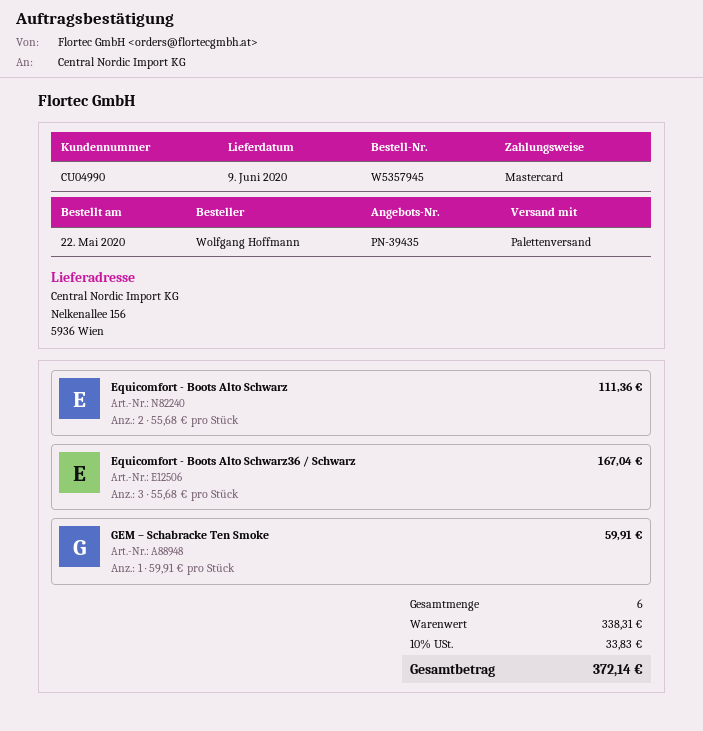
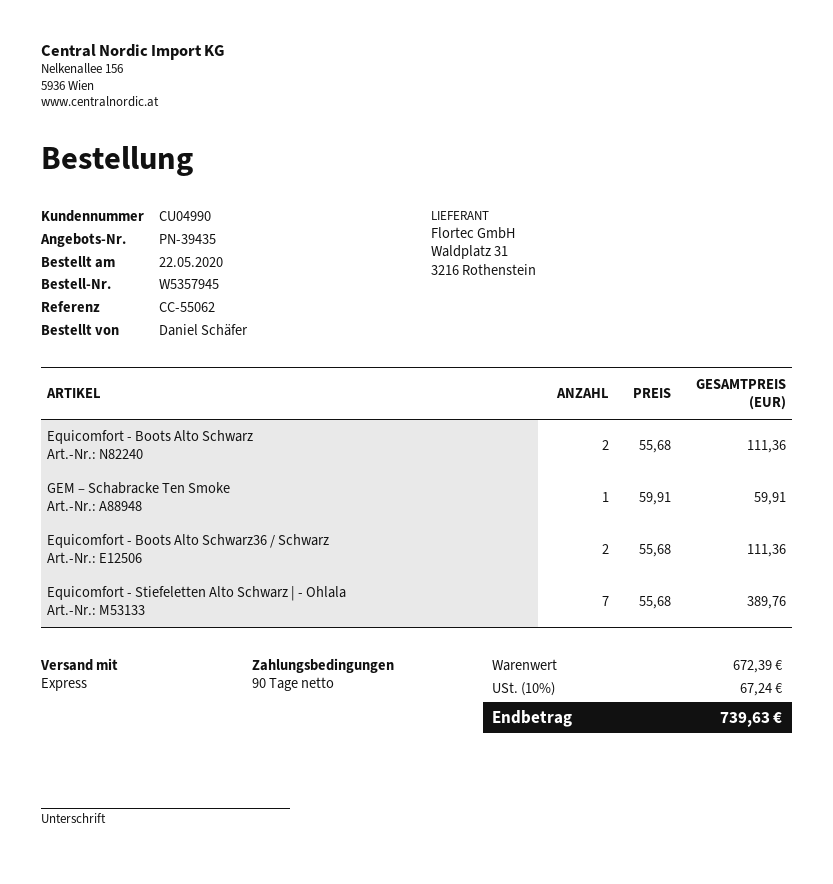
ordered by: Wolfgang Hoffmann -> Daniel Schäfer
shipping method: pallet freight -> express
Equicomfort - Boots Alto Schwarz36 / Schwarz: 3 x 55.68 = 167.04 -> 2 x 55.68 = 111.36
Equicomfort - Stiefeletten Alto Schwarz | - Ohlala: none -> 7 x 55.68 = 389.76
subtotal: 338.31 -> 672.39
tax: 10% = 33.83 -> 10% = 67.24
total: 372.14 -> 739.63

